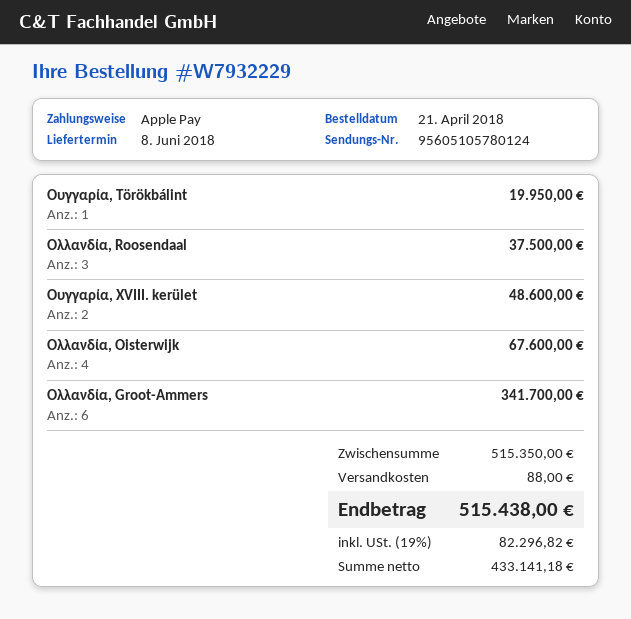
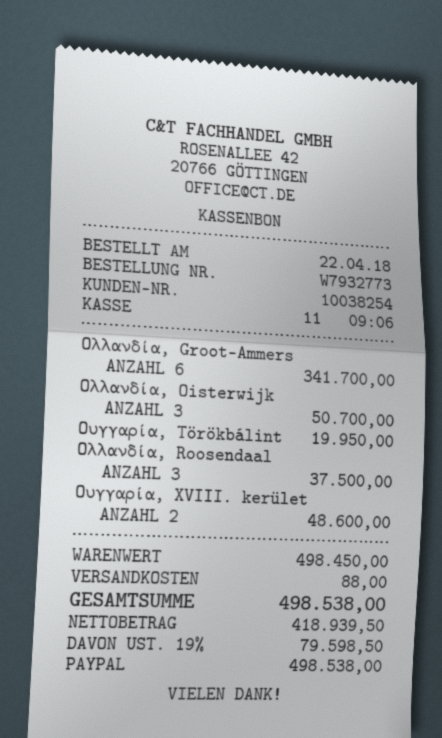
order number: W7932229 -> W7932773
order date: 2018-04-21 -> 2018-04-22
payment method: Apple Pay -> PayPal
Ολλανδία, Oisterwijk: 4 for 67600.00 -> 3 for 50700.00
subtotal: 515350.00 -> 498450.00
net: 433141.18 -> 418939.50
tax: 19% = 82296.82 -> 19% = 79598.50
total: 515438.00 -> 498538.00

